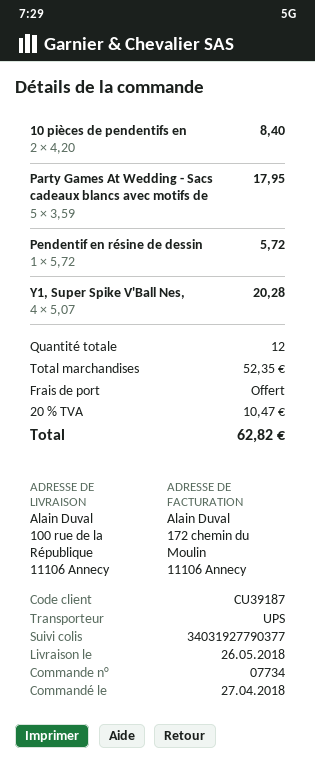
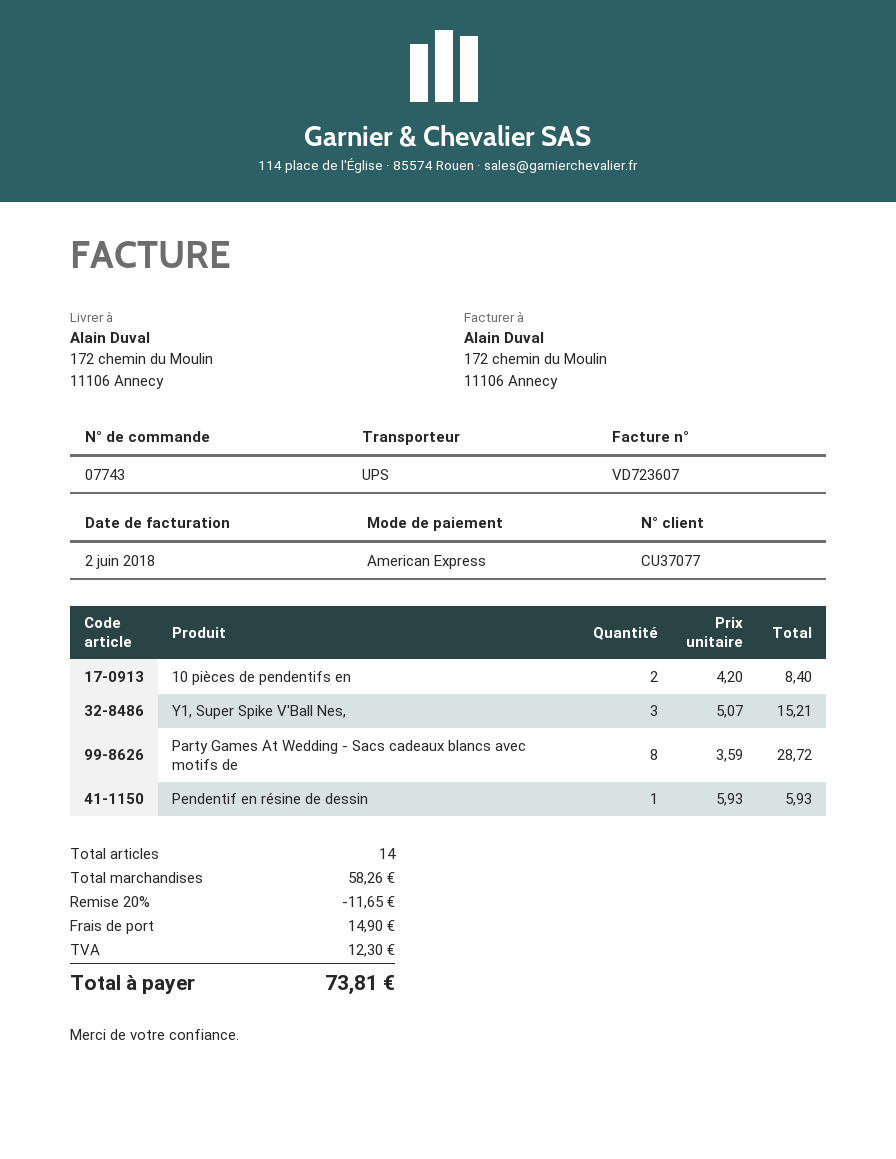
order number: 07734 -> 07743
customer number: CU39187 -> CU37077
ship to: 100 rue de la République, 11106 Annecy -> 172 chemin du Moulin, 11106 Annecy
Party Games At Wedding - Sacs cadeaux blancs avec motifs de: 5 x 3.59 = 17.95 -> 8 x 3.59 = 28.72
Pendentif en résine de dessin: 1 x 5.72 = 5.72 -> 1 x 5.93 = 5.93
Y1, Super Spike V'Ball Nes,: 4 x 5.07 = 20.28 -> 3 x 5.07 = 15.21
total quantity: 12 -> 14
subtotal: 52.35 -> 58.26
discount: none -> 20% = 11.65
shipping: 0.00 -> 14.90
tax: 10.47 -> 12.30
total: 62.82 -> 73.81

